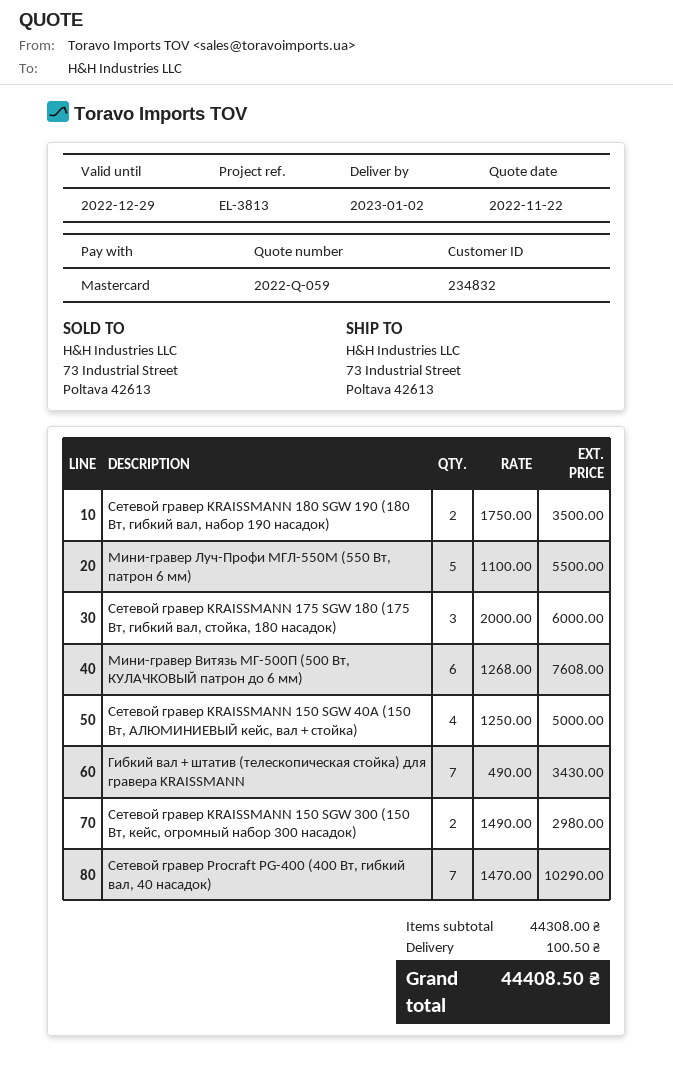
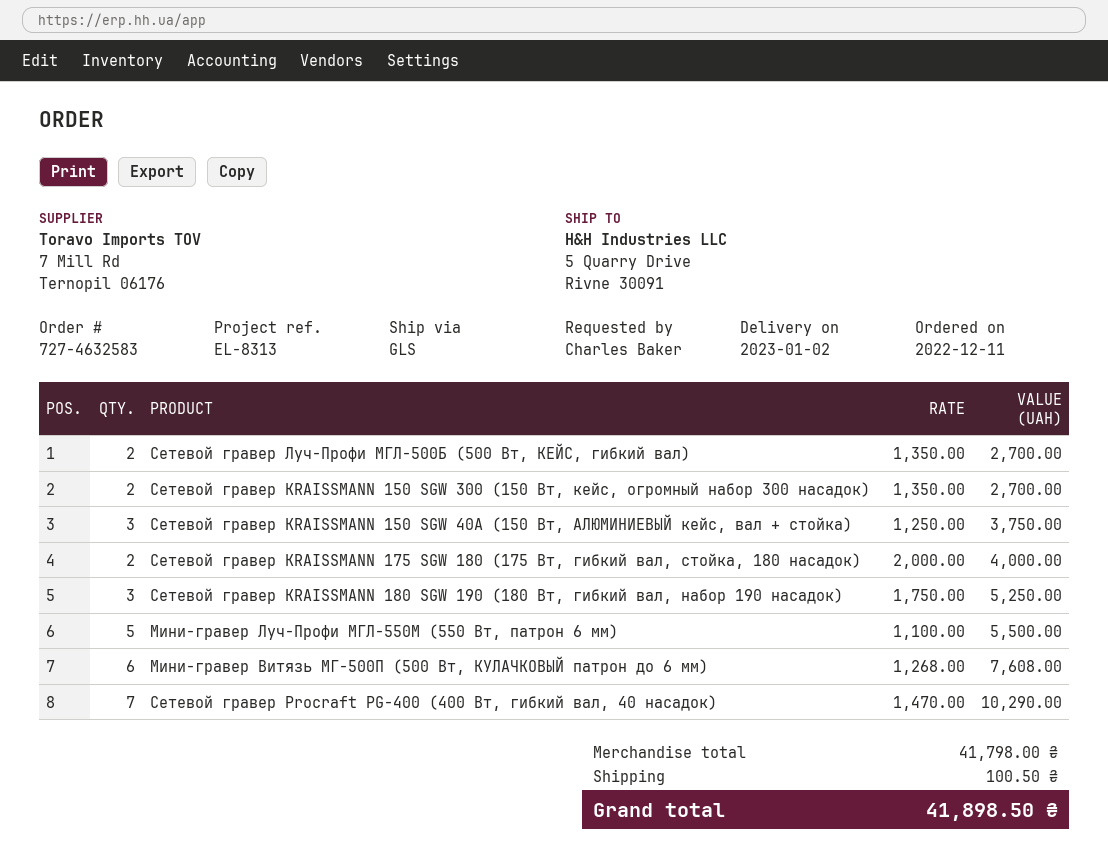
reference: EL-3813 -> EL-8313
ship to: 73 Industrial Street, Poltava 42613 -> 5 Quarry Drive, Rivne 30091
Сетевой гравер KRAISSMANN 180 SGW 190 (180 Вт, гибкий вал, набор 190 насадок): 2 x 1750.00 = 3500.00 -> 3 x 1750.00 = 5250.00
Сетевой гравер KRAISSMANN 175 SGW 180 (175 Вт, гибкий вал, стойка, 180 насадок): 3 x 2000.00 = 6000.00 -> 2 x 2000.00 = 4000.00
Сетевой гравер KRAISSMANN 150 SGW 40A (150 Вт, АЛЮМИНИЕВЫЙ кейс, вал + стойка): 4 x 1250.00 = 5000.00 -> 3 x 1250.00 = 3750.00
Гибкий вал + штатив (телескопическая стойка) для гравера KRAISSMANN: 7 x 490.00 = 3430.00 -> none
Сетевой гравер KRAISSMANN 150 SGW 300 (150 Вт, кейс, огромный набор 300 насадок): 2 x 1490.00 = 2980.00 -> 2 x 1350.00 = 2700.00
Сетевой гравер Луч-Профи МГЛ-500Б (500 Вт, КЕЙС, гибкий вал): none -> 2 x 1350.00 = 2700.00
subtotal: 44308.00 -> 41798.00
total: 44408.50 -> 41898.50

